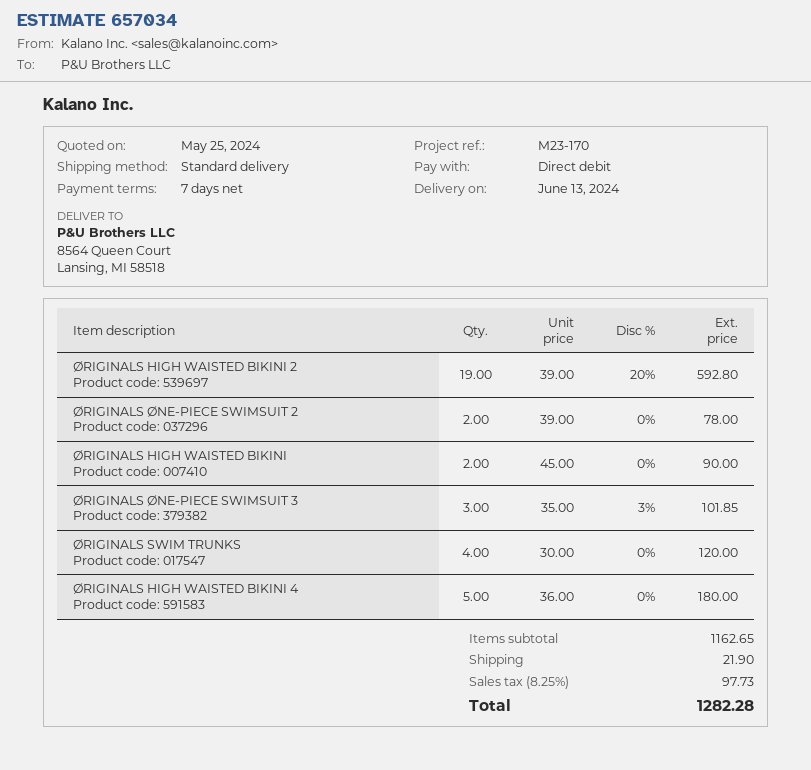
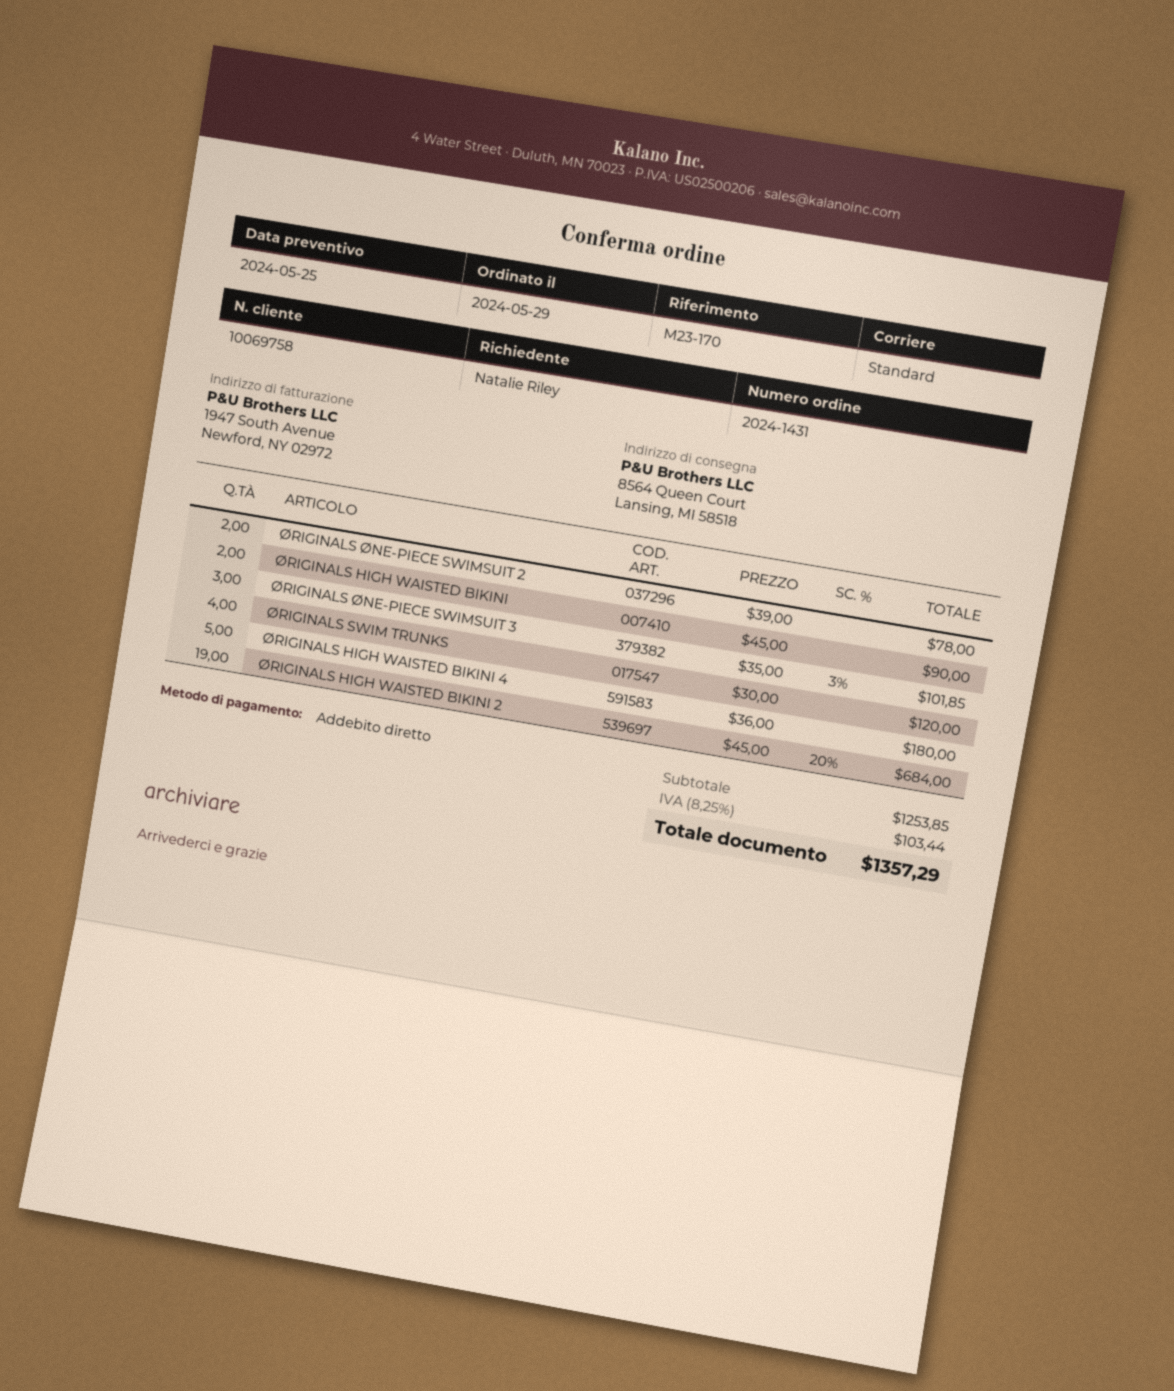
ØRIGINALS HIGH WAISTED BIKINI 2: 19 x 39.00 - 20% = 592.80 -> 19 x 45.00 - 20% = 684.00
subtotal: 1162.65 -> 1253.85
shipping: 21.90 -> none
tax: 8.25% = 97.73 -> 8.25% = 103.44
total: 1282.28 -> 1357.29

